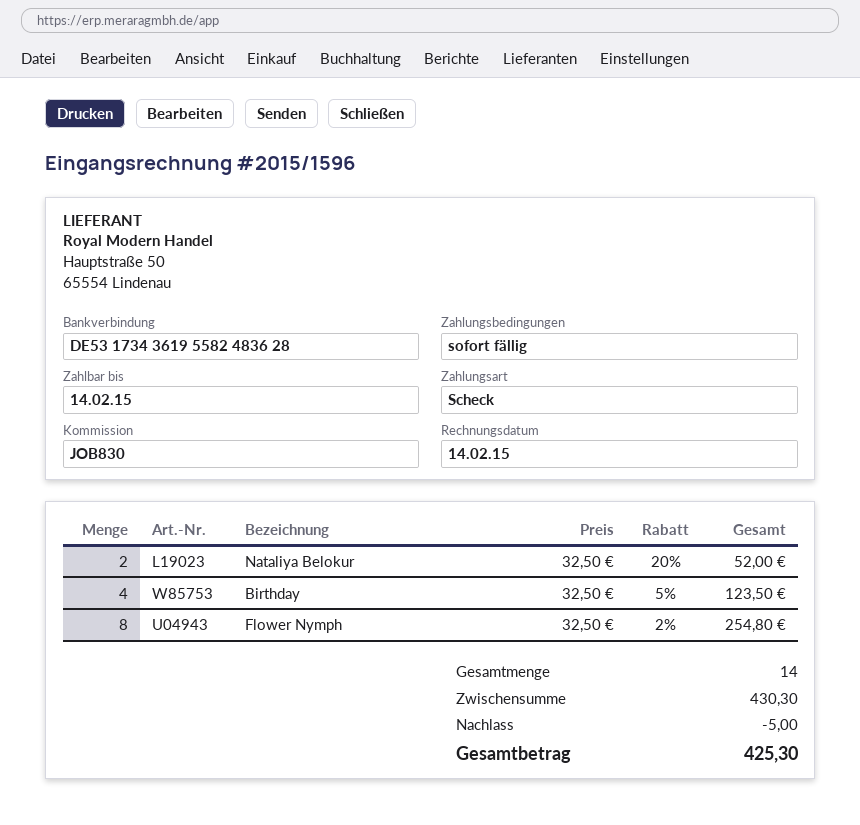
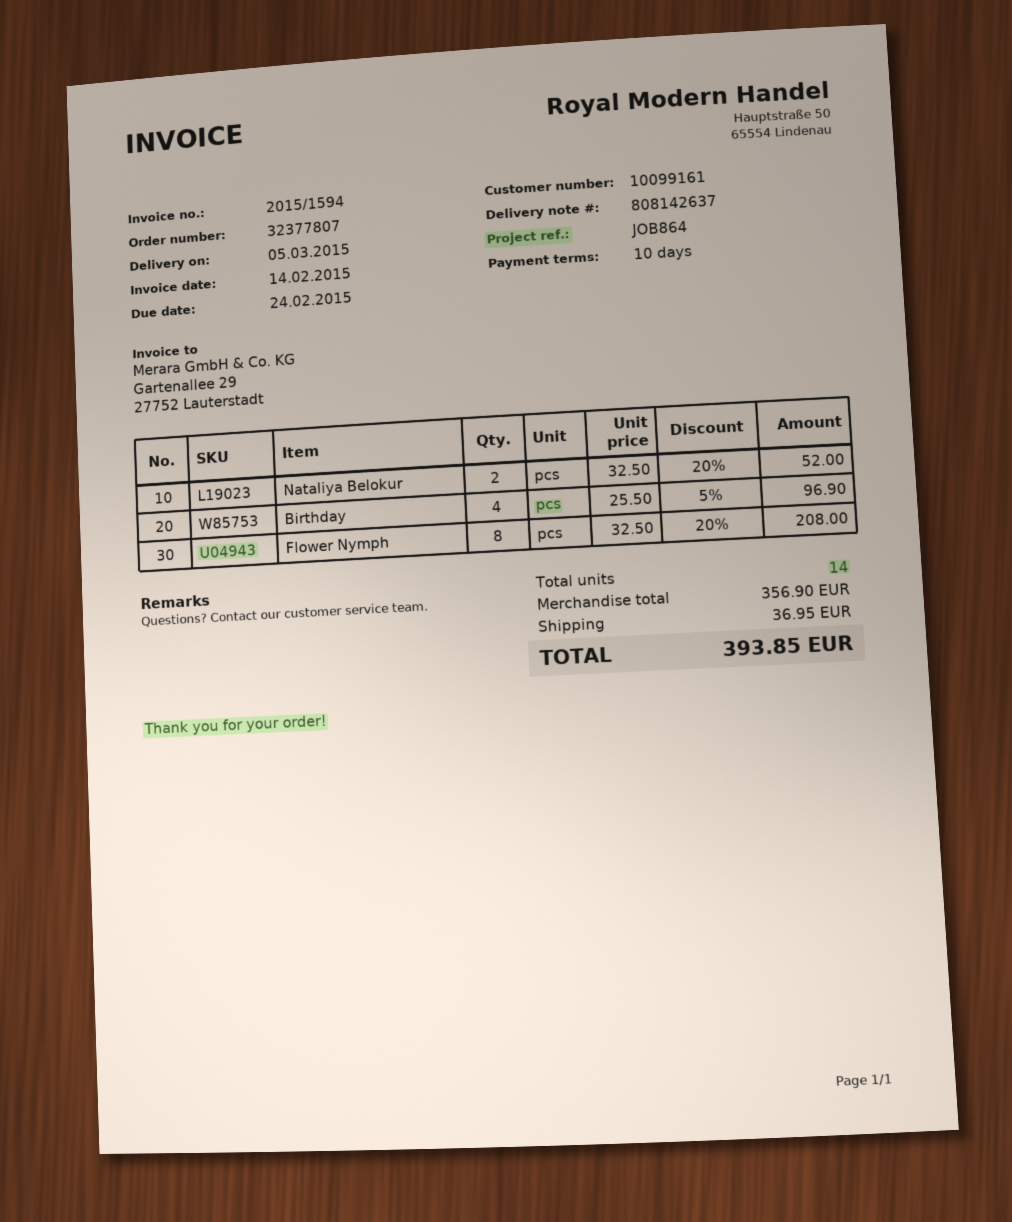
invoice number: 2015/1596 -> 2015/1594
payment terms: on receipt -> 10 days
due date: 2015-02-14 -> 2015-02-24
reference: JOB830 -> JOB864
Birthday: 4 x 32.50 - 5% = 123.50 -> 4 x 25.50 - 5% = 96.90
Flower Nymph: 8 x 32.50 - 2% = 254.80 -> 8 x 32.50 - 20% = 208.00
subtotal: 430.30 -> 356.90
discount: 5.00 -> none
shipping: none -> 36.95
total: 425.30 -> 393.85

